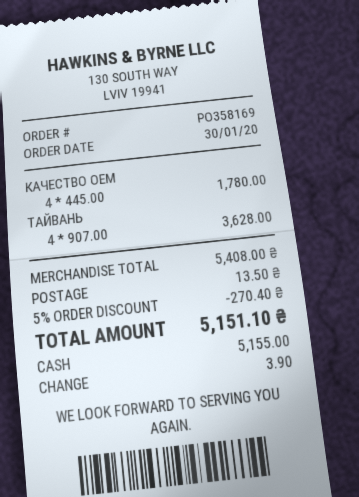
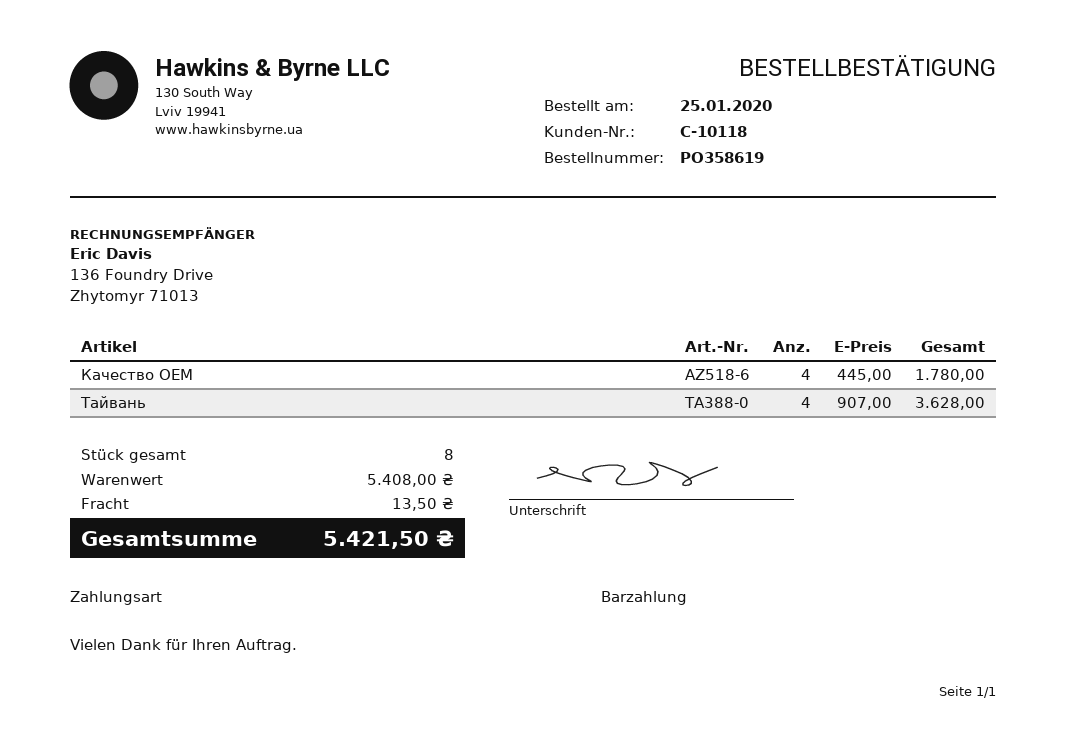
order number: PO358169 -> PO358619
order date: 2020-01-30 -> 2020-01-25
discount: 5% = 270.40 -> none
total: 5151.10 -> 5421.50

